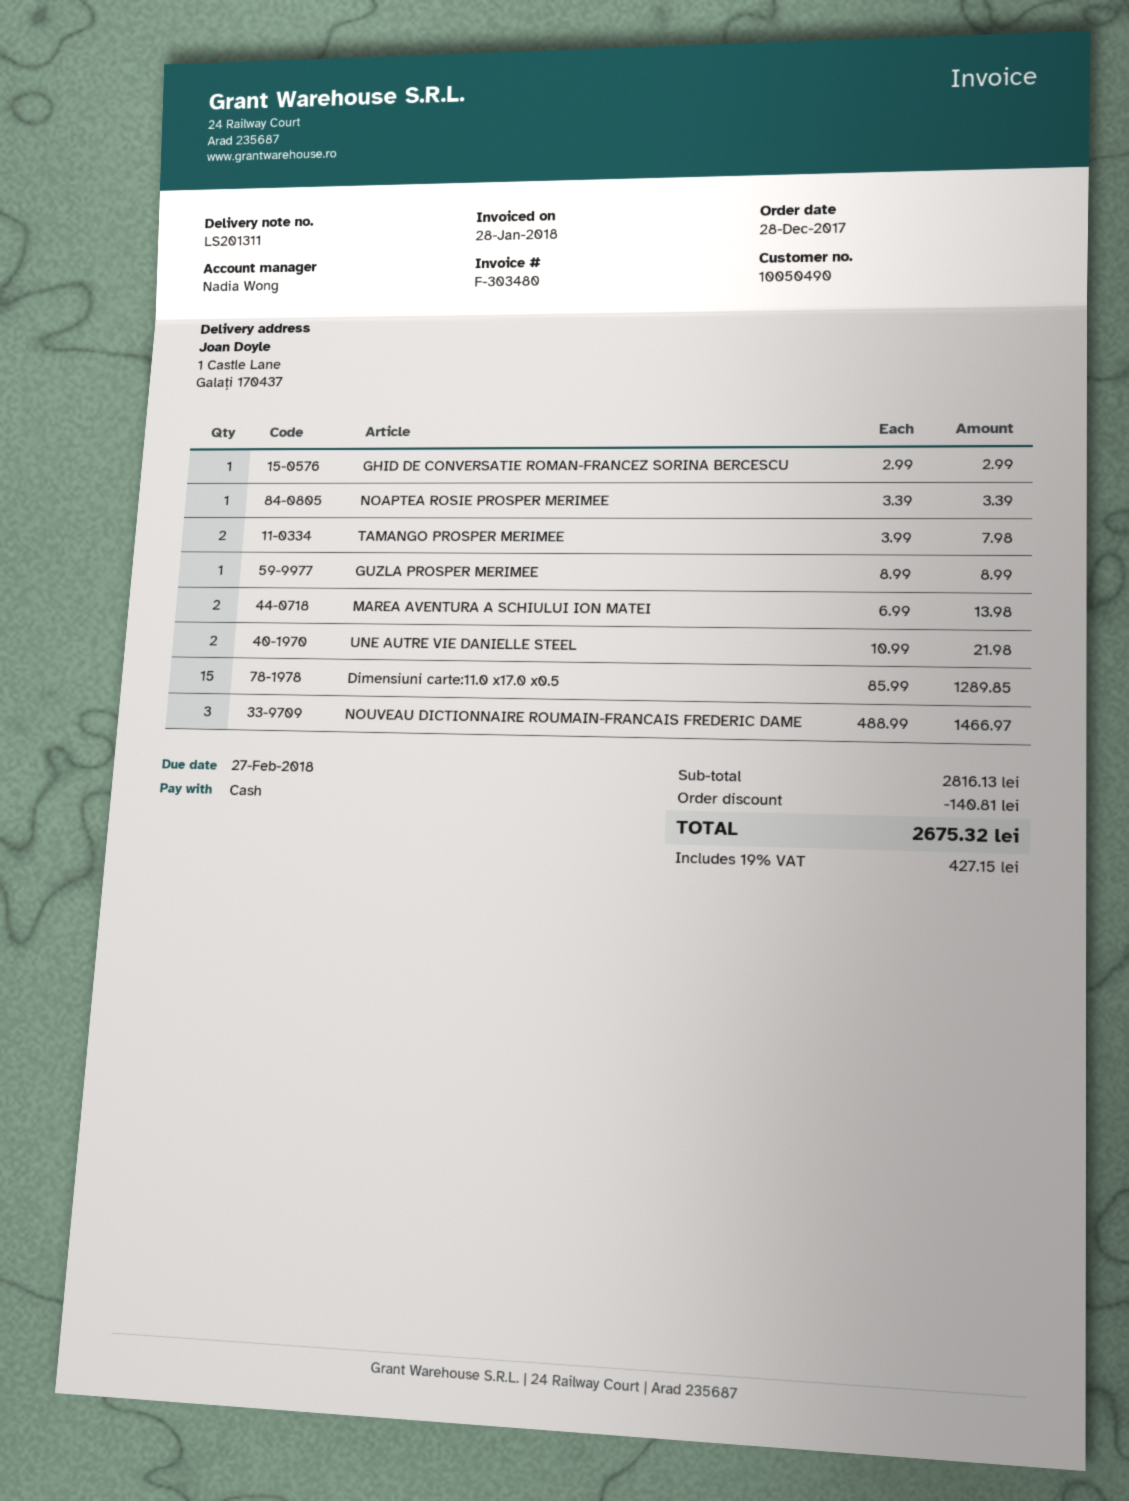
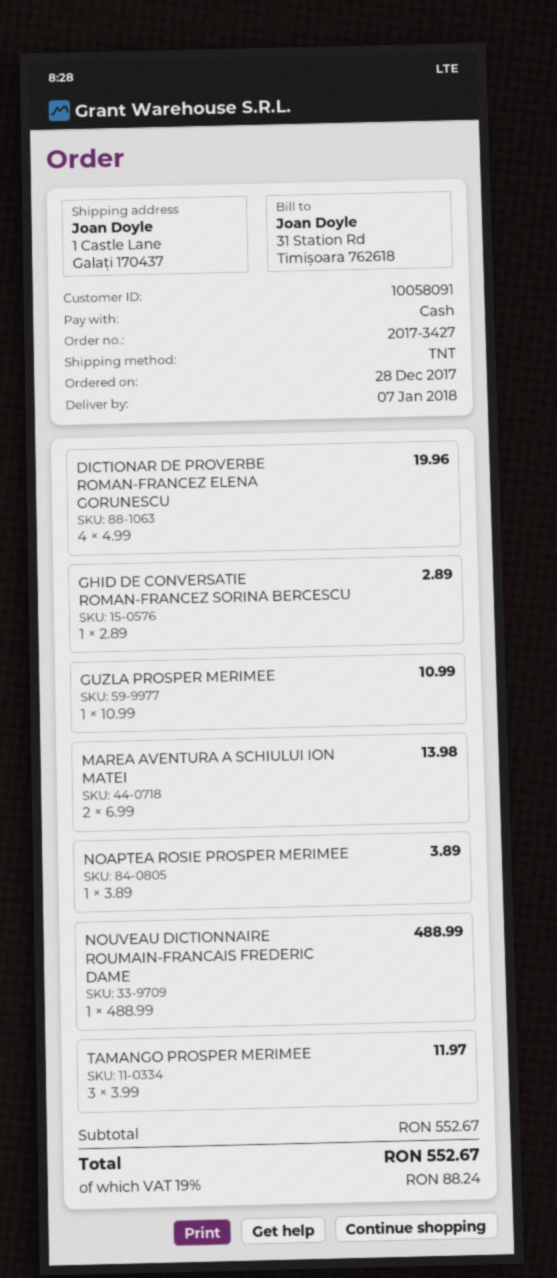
customer number: 10050490 -> 10058091
GHID DE CONVERSATIE ROMAN-FRANCEZ SORINA BERCESCU: 1 x 2.99 = 2.99 -> 1 x 2.89 = 2.89
NOAPTEA ROSIE PROSPER MERIMEE: 1 x 3.39 = 3.39 -> 1 x 3.89 = 3.89
TAMANGO PROSPER MERIMEE: 2 x 3.99 = 7.98 -> 3 x 3.99 = 11.97
GUZLA PROSPER MERIMEE: 1 x 8.99 = 8.99 -> 1 x 10.99 = 10.99
UNE AUTRE VIE DANIELLE STEEL: 2 x 10.99 = 21.98 -> none
Dimensiuni carte:11.0 x17.0 x0.5: 15 x 85.99 = 1289.85 -> none
NOUVEAU DICTIONNAIRE ROUMAIN-FRANCAIS FREDERIC DAME: 3 x 488.99 = 1466.97 -> 1 x 488.99 = 488.99
DICTIONAR DE PROVERBE ROMAN-FRANCEZ ELENA GORUNESCU: none -> 4 x 4.99 = 19.96
subtotal: 2816.13 -> 552.67
discount: 140.81 -> none
tax: 19% = 427.15 -> 19% = 88.24
total: 2675.32 -> 552.67

